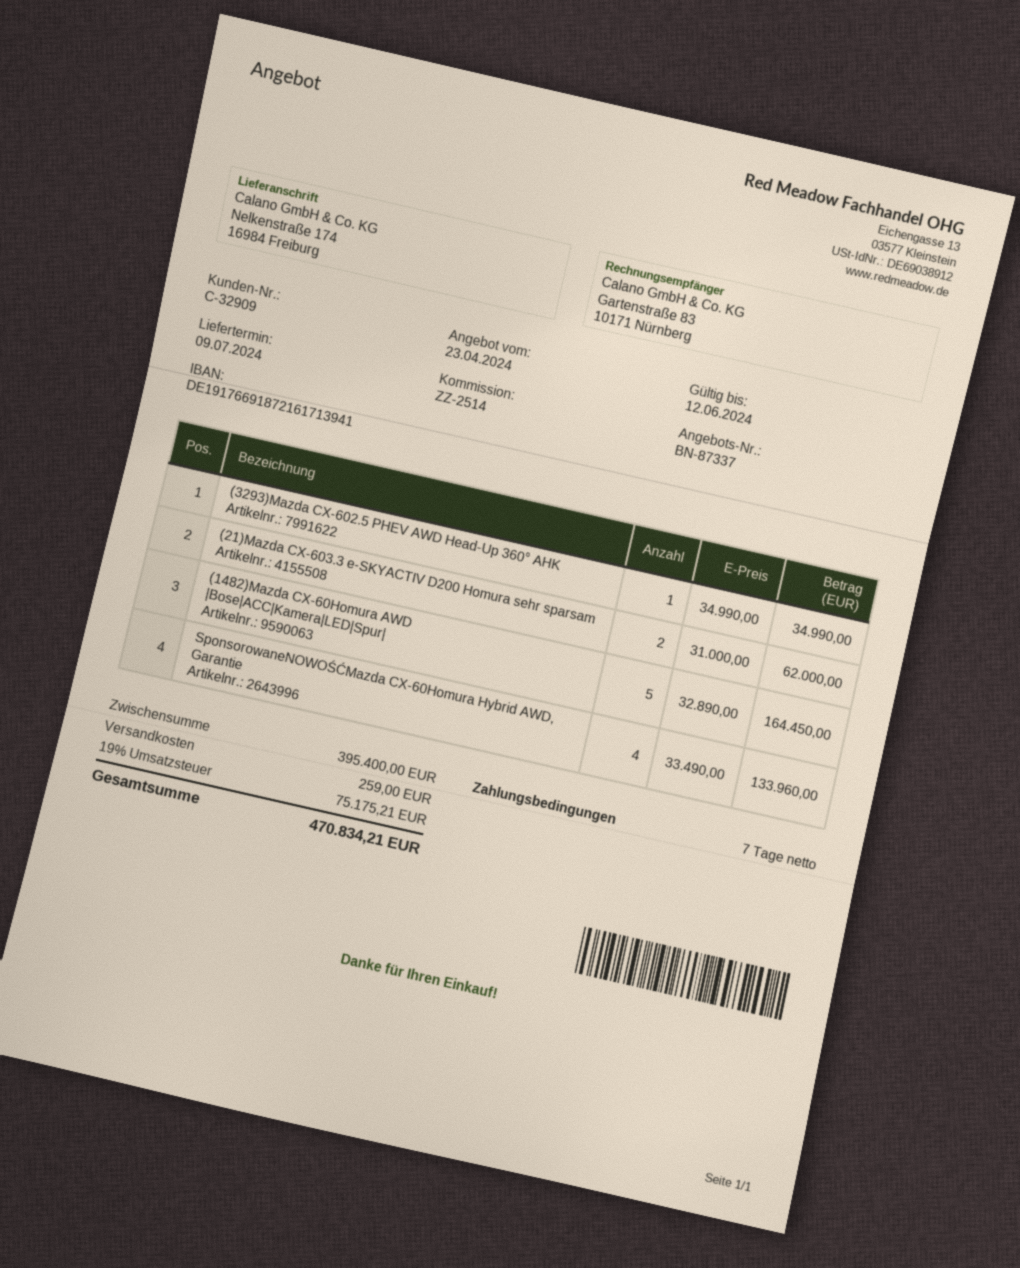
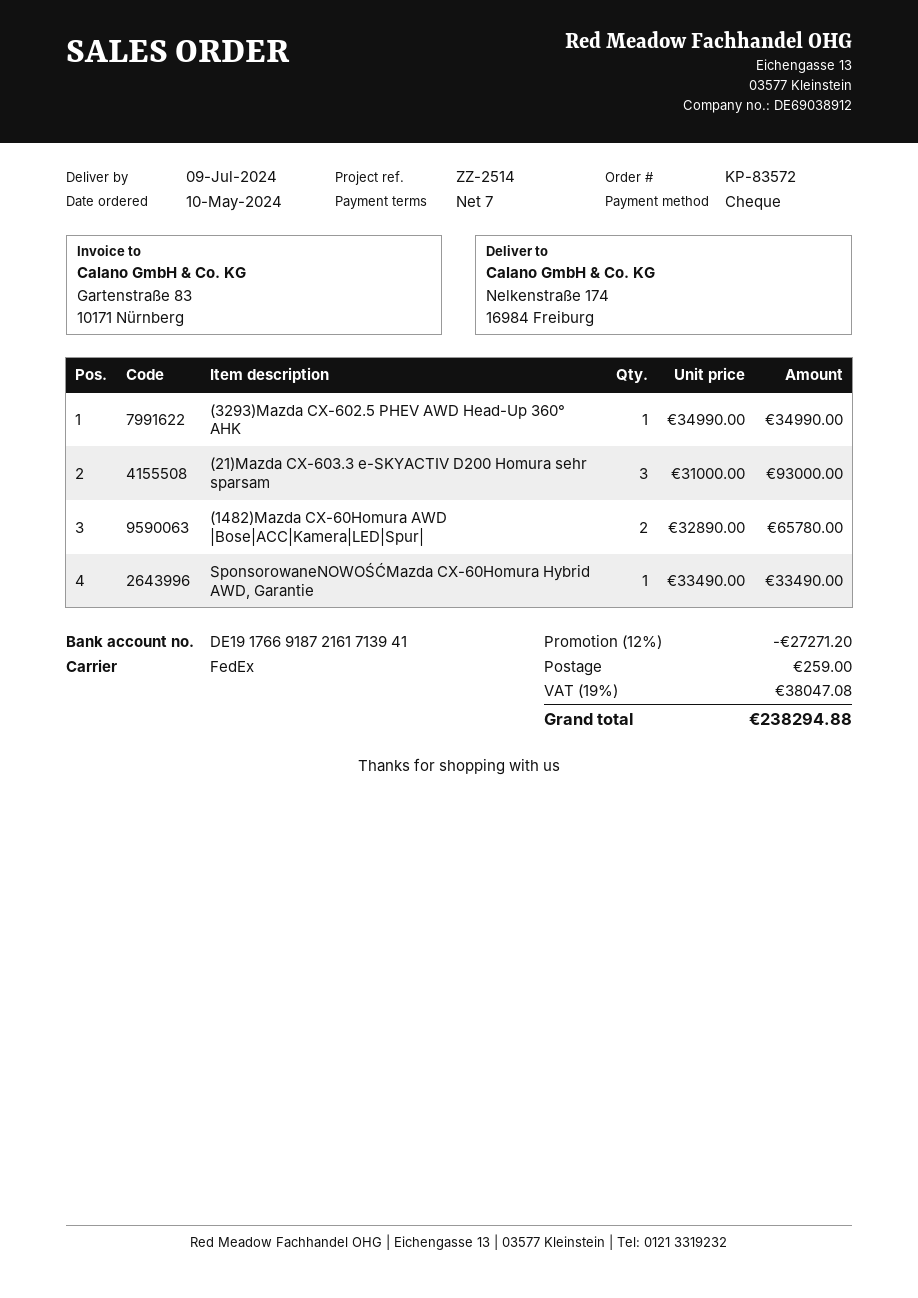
(21)Mazda CX-603.3 e-SKYACTIV D200 Homura sehr sparsam: 2 x 31000.00 = 62000.00 -> 3 x 31000.00 = 93000.00
(1482)Mazda CX-60Homura AWD |Bose|ACC|Kamera|LED|Spur|: 5 x 32890.00 = 164450.00 -> 2 x 32890.00 = 65780.00
SponsorowaneNOWOŚĆMazda CX-60Homura Hybrid AWD, Garantie: 4 x 33490.00 = 133960.00 -> 1 x 33490.00 = 33490.00
discount: none -> 12% = 27271.20
tax: 19% = 75175.21 -> 19% = 38047.08
total: 470834.21 -> 238294.88

